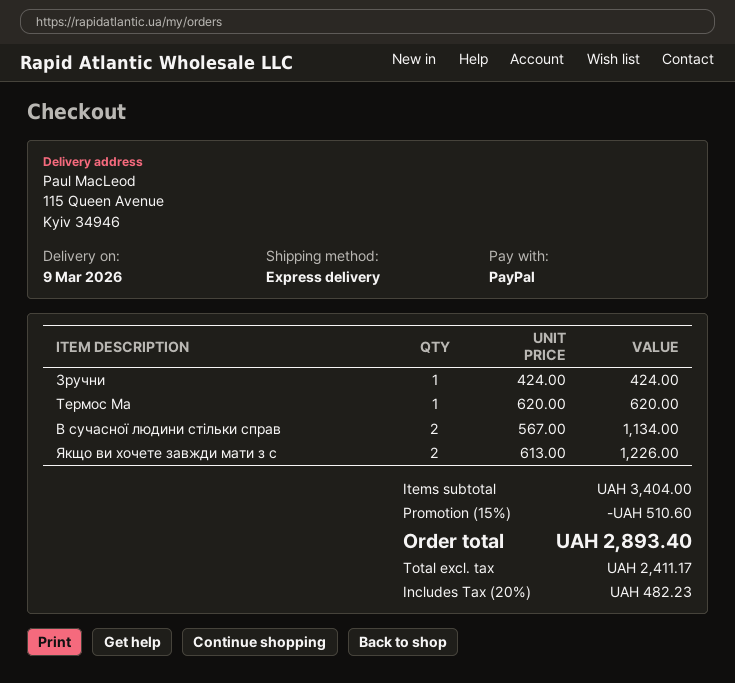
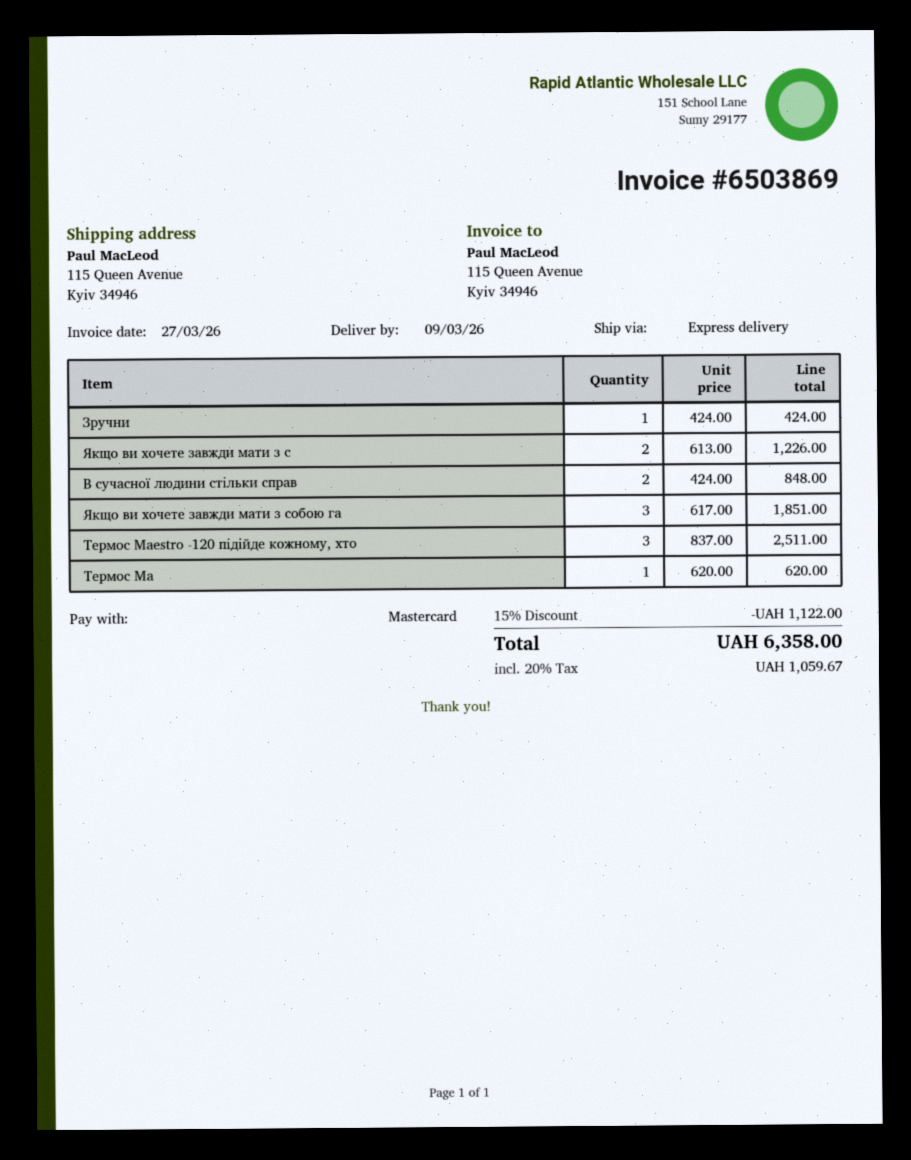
payment method: PayPal -> Mastercard
В сучасної людини стільки справ: 2 x 567.00 = 1134.00 -> 2 x 424.00 = 848.00
Якщо ви хочете завжди мати з собою га: none -> 3 x 617.00 = 1851.00
Термос Maestro -120 підійде кожному, хто: none -> 3 x 837.00 = 2511.00
discount: 15% = 510.60 -> 15% = 1122.00
tax: 20% = 482.23 -> 20% = 1059.67
total: 2893.40 -> 6358.00

